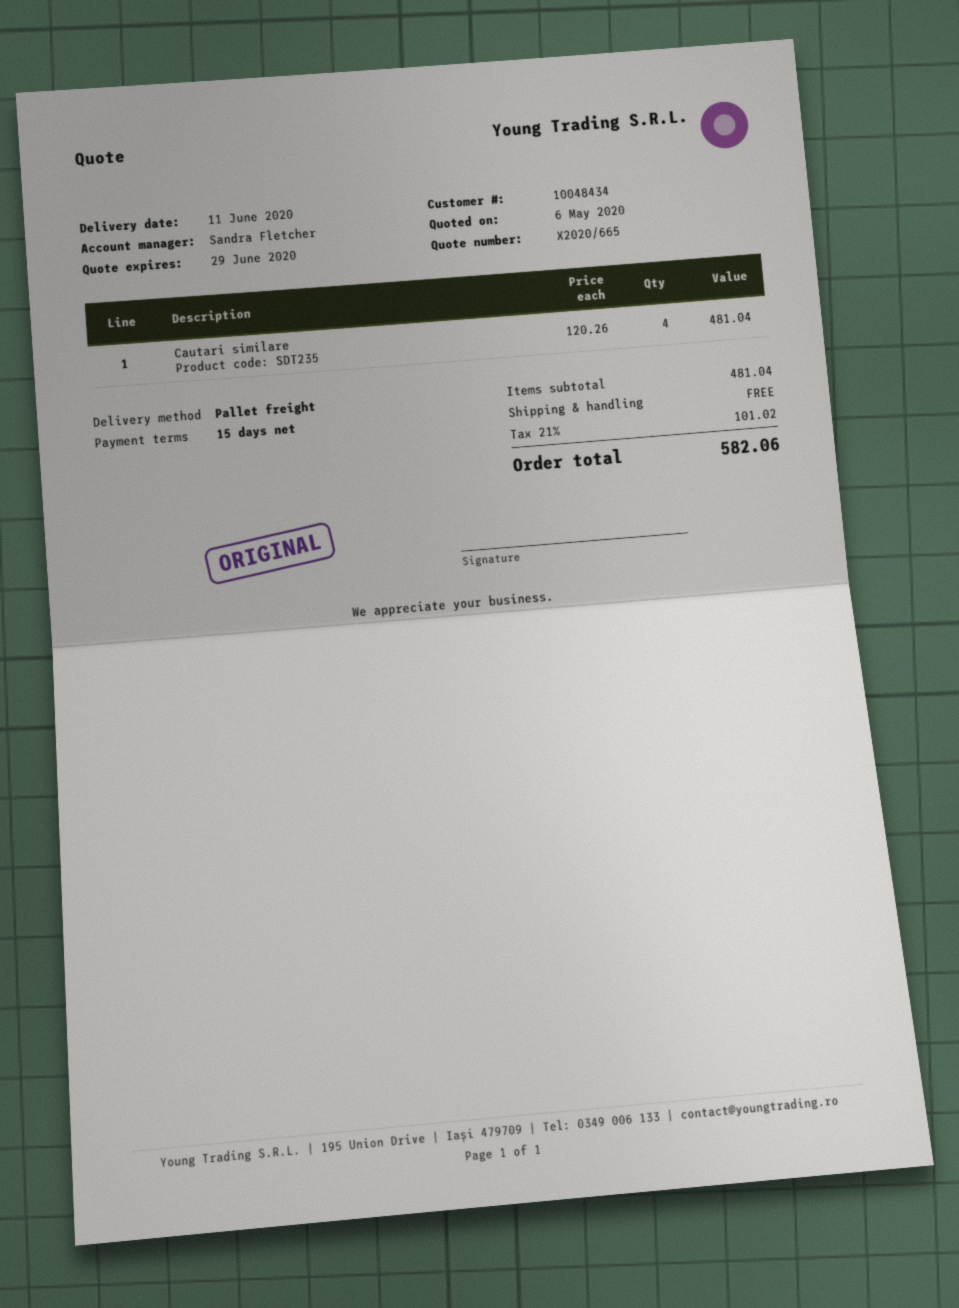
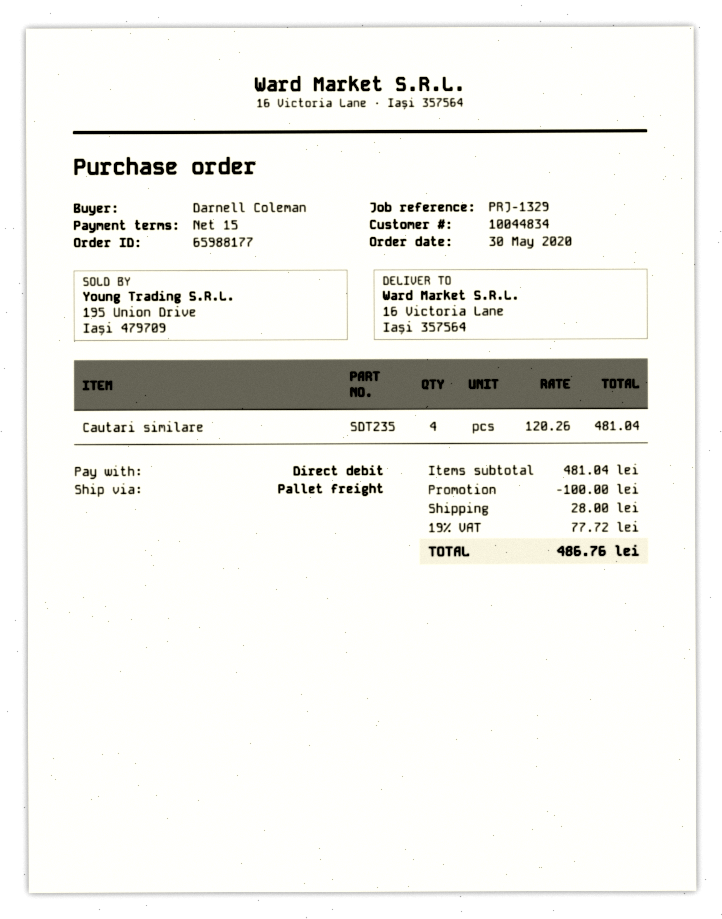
customer number: 10048434 -> 10044834
discount: none -> 100.00
shipping: 0.00 -> 28.00
tax: 21% = 101.02 -> 19% = 77.72
total: 582.06 -> 486.76

